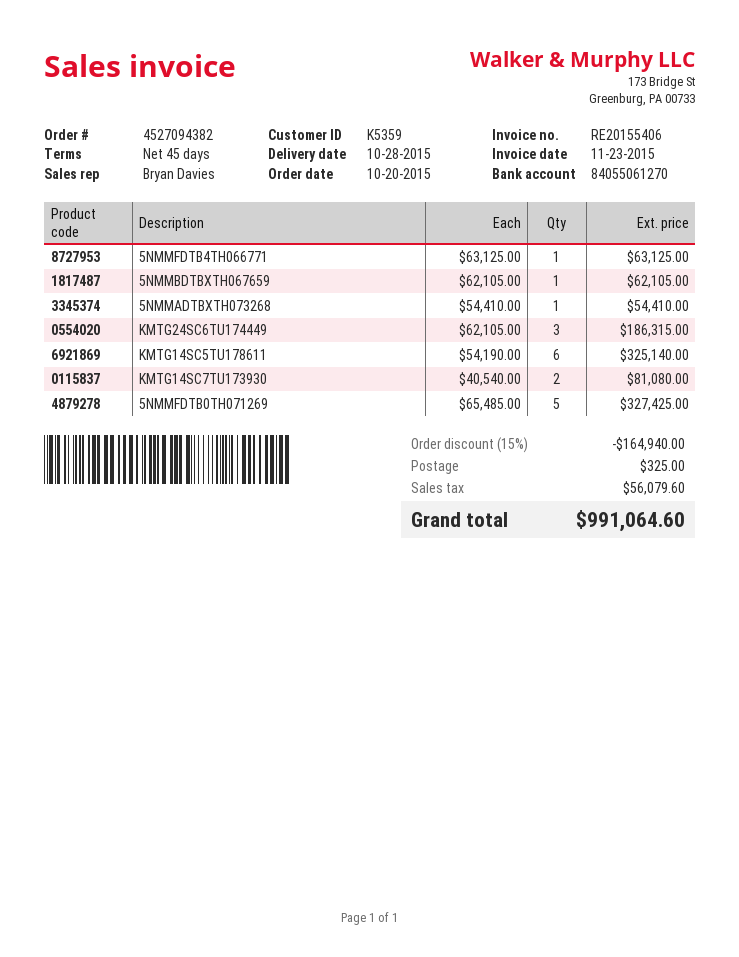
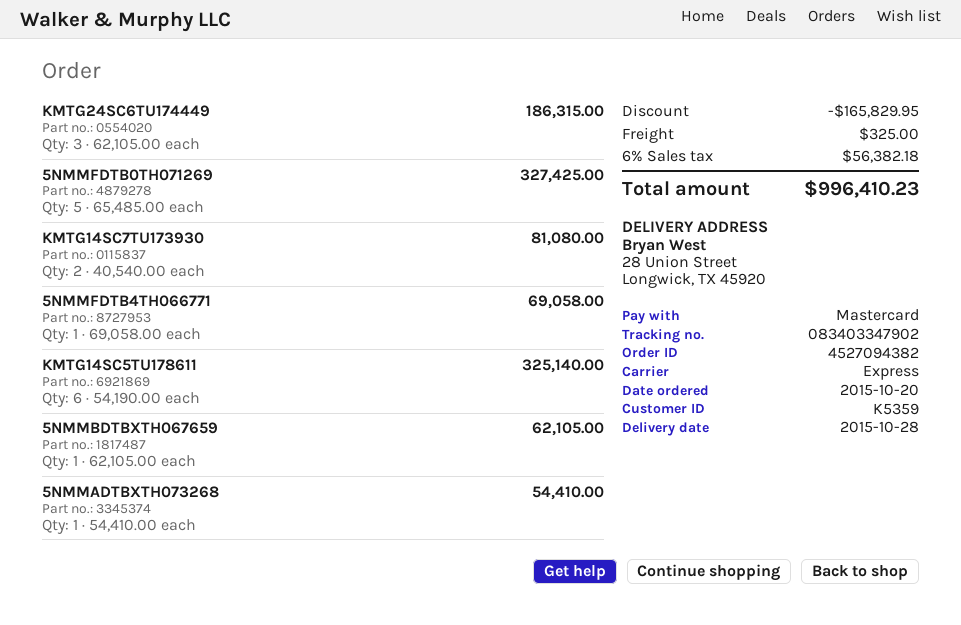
5NMMFDTB4TH066771: 1 x 63125.00 = 63125.00 -> 1 x 69058.00 = 69058.00
discount: 164940.00 -> 165829.95
tax: 56079.60 -> 56382.18
total: 991064.60 -> 996410.23

